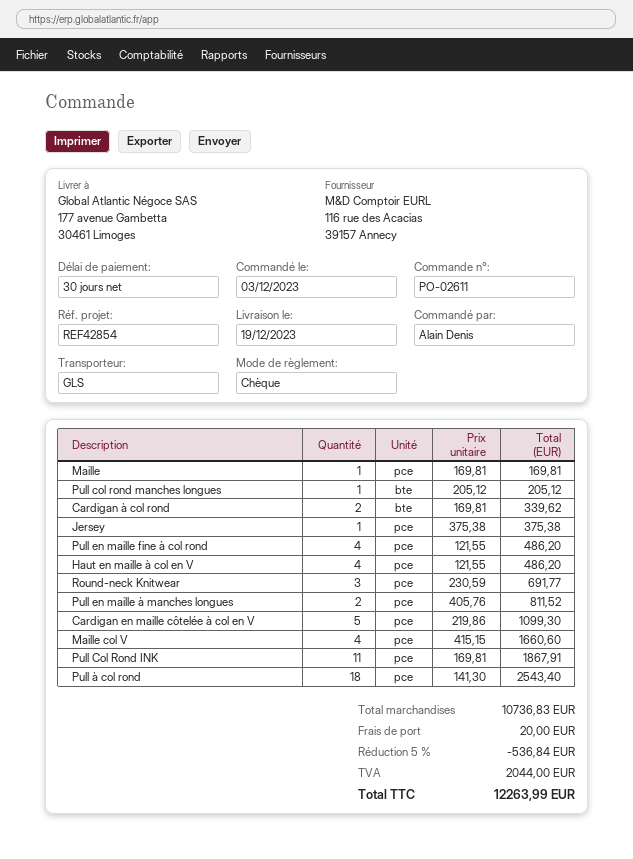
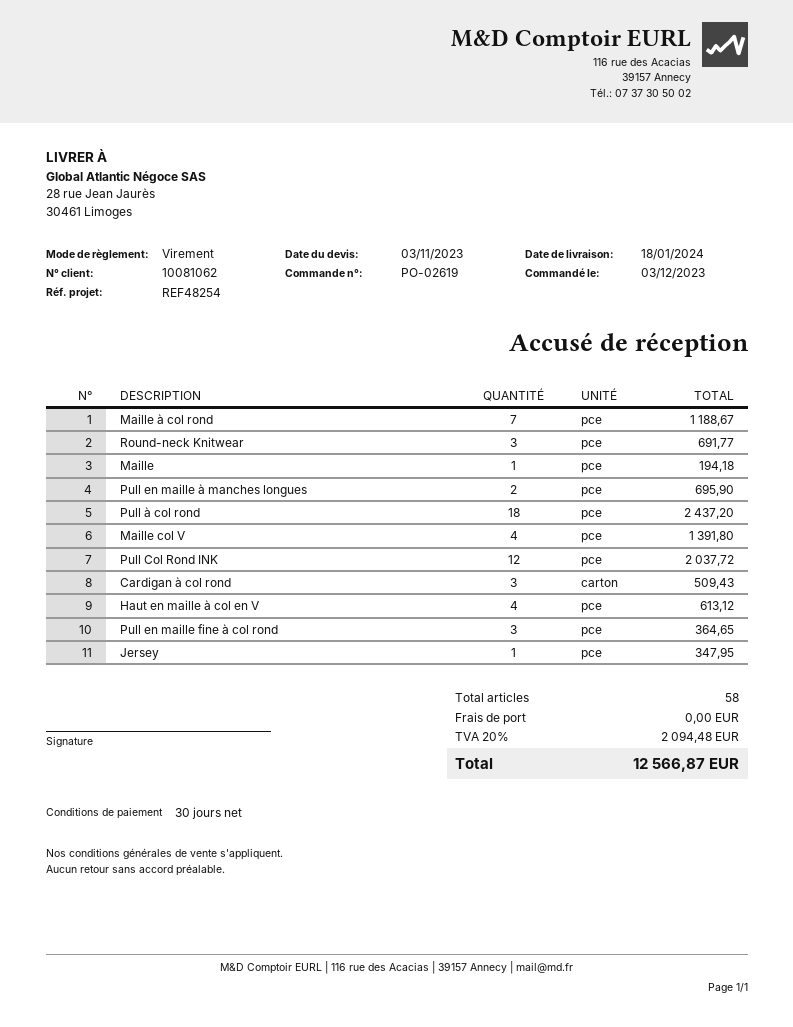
order number: PO-02611 -> PO-02619
delivery date: 2023-12-19 -> 2024-01-18
reference: REF42854 -> REF48254
payment method: cheque -> bank transfer
ship to: 177 avenue Gambetta, 30461 Limoges -> 28 rue Jean Jaurès, 30461 Limoges
Maille: 1 for 169.81 -> 1 for 194.18
Pull col rond manches longues: 1 for 205.12 -> none
Cardigan à col rond: 2 for 339.62 -> 3 for 509.43
Jersey: 1 for 375.38 -> 1 for 347.95
Pull en maille fine à col rond: 4 for 486.20 -> 3 for 364.65
Haut en maille à col en V: 4 for 486.20 -> 4 for 613.12
Pull en maille à manches longues: 2 for 811.52 -> 2 for 695.90
Cardigan en maille côtelée à col en V: 5 for 1099.30 -> none
Maille col V: 4 for 1660.60 -> 4 for 1391.80
Pull Col Rond INK: 11 for 1867.91 -> 12 for 2037.72
Pull à col rond: 18 for 2543.40 -> 18 for 2437.20
Maille à col rond: none -> 7 for 1188.67
discount: 5% = 536.84 -> none
shipping: 20.00 -> 0.00
tax: 2044.00 -> 2094.48
total: 12263.99 -> 12566.87

